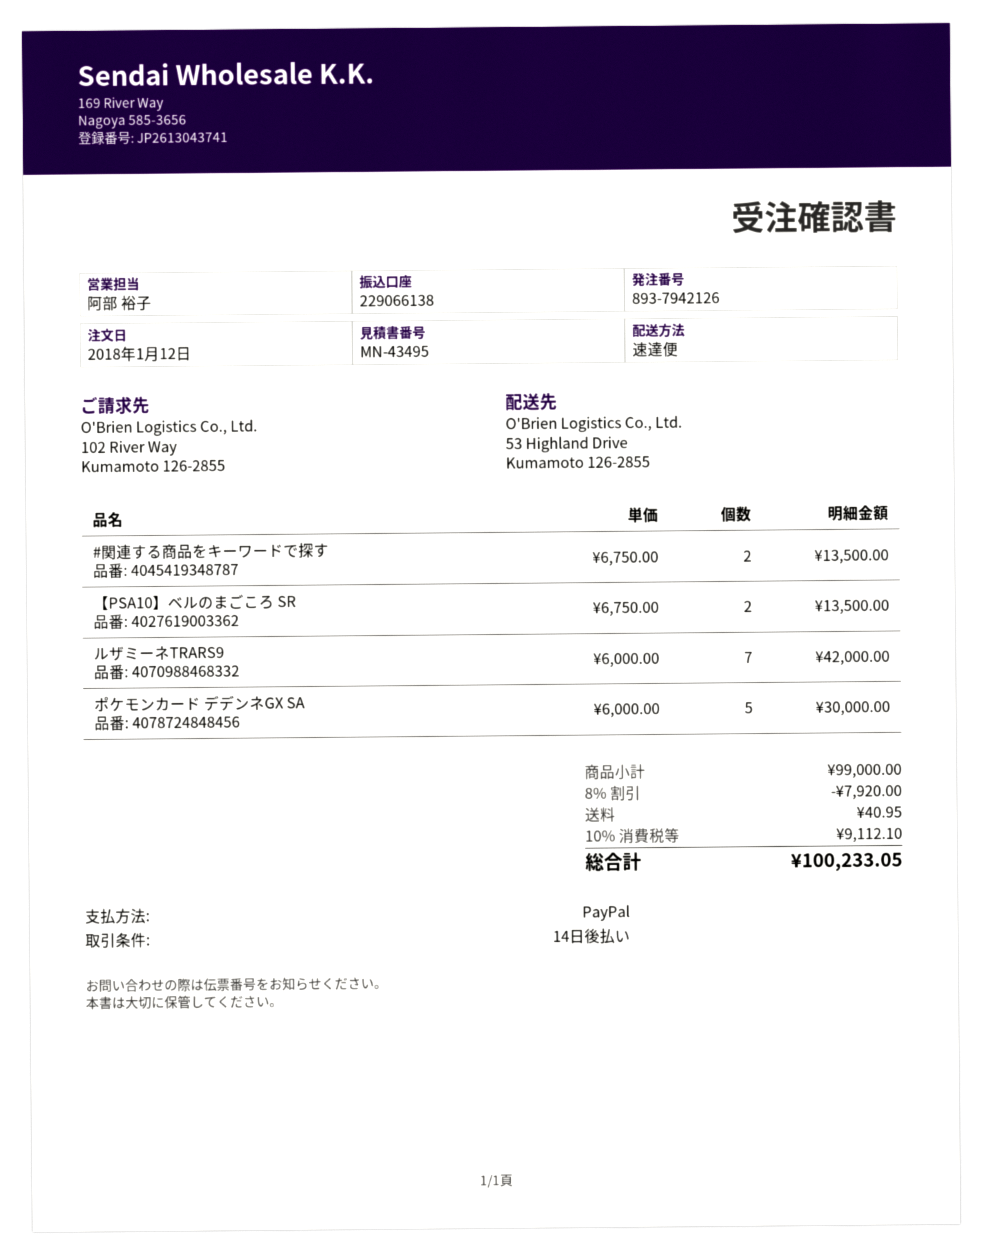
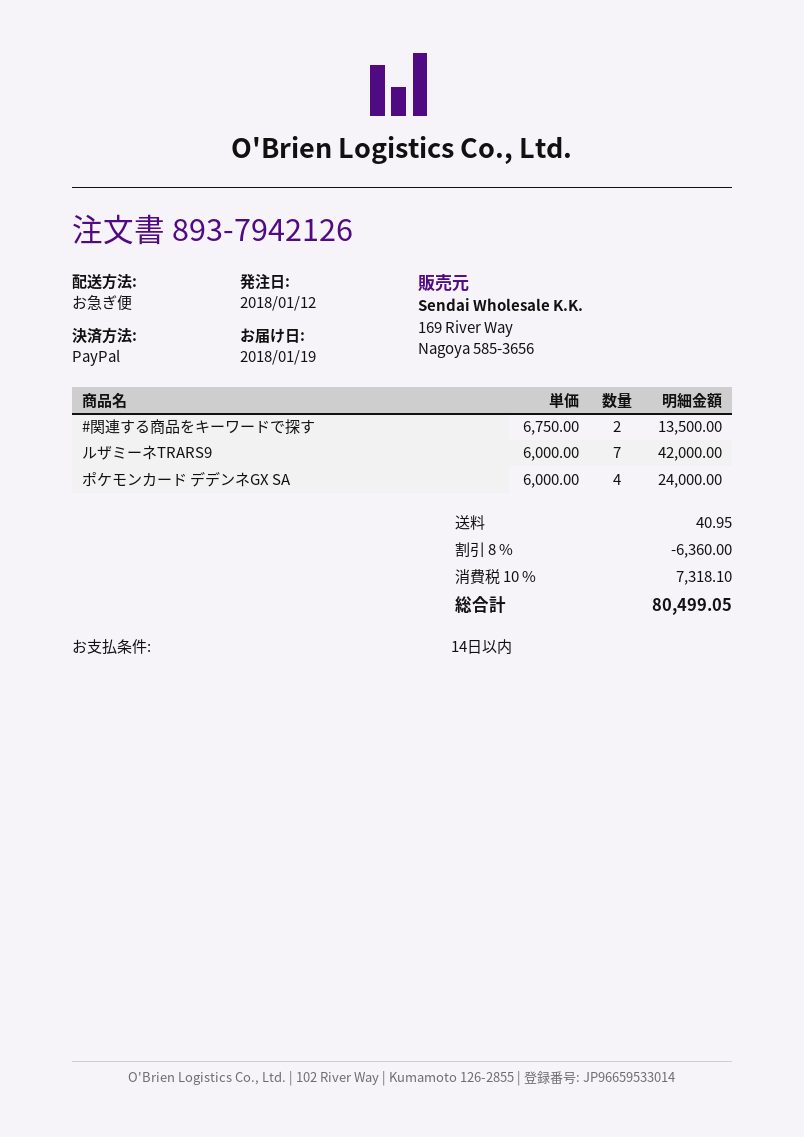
【PSA10】ベルのまごころ SR: 2 x 6750.00 = 13500.00 -> none
ポケモンカード デデンネGX SA: 5 x 6000.00 = 30000.00 -> 4 x 6000.00 = 24000.00
discount: 8% = 7920.00 -> 8% = 6360.00
tax: 10% = 9112.10 -> 10% = 7318.10
total: 100233.05 -> 80499.05

